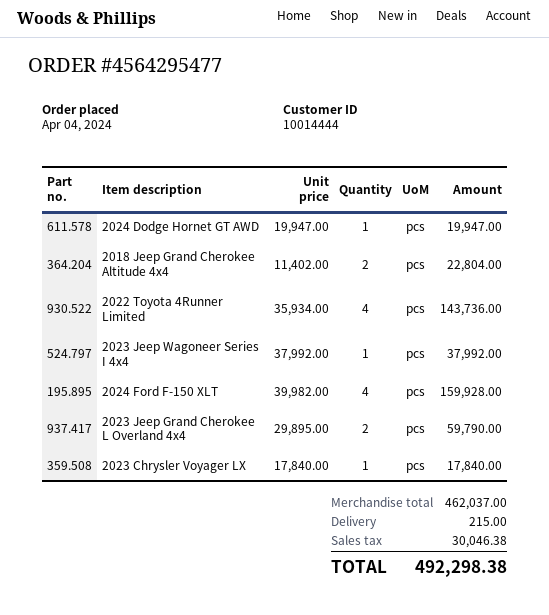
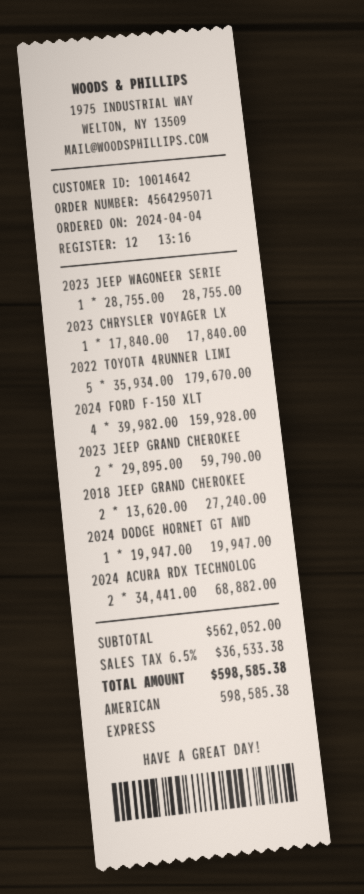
order number: 4564295477 -> 4564295071
customer number: 10014444 -> 10014642
2018 Jeep Grand Cherokee Altitude 4x4: 2 x 11402.00 = 22804.00 -> 2 x 13620.00 = 27240.00
2022 Toyota 4Runner Limited: 4 x 35934.00 = 143736.00 -> 5 x 35934.00 = 179670.00
2023 Jeep Wagoneer Series I 4x4: 1 x 37992.00 = 37992.00 -> 1 x 28755.00 = 28755.00
2024 ACURA RDX TECHNOLOG: none -> 2 x 34441.00 = 68882.00
subtotal: 462037.00 -> 562052.00
shipping: 215.00 -> none
tax: 30046.38 -> 36533.38
total: 492298.38 -> 598585.38

